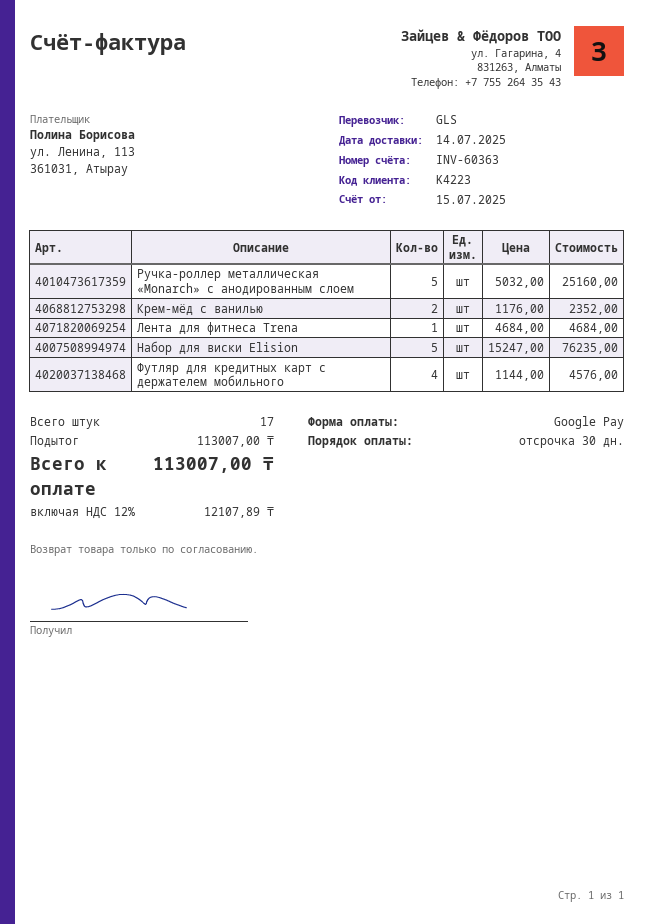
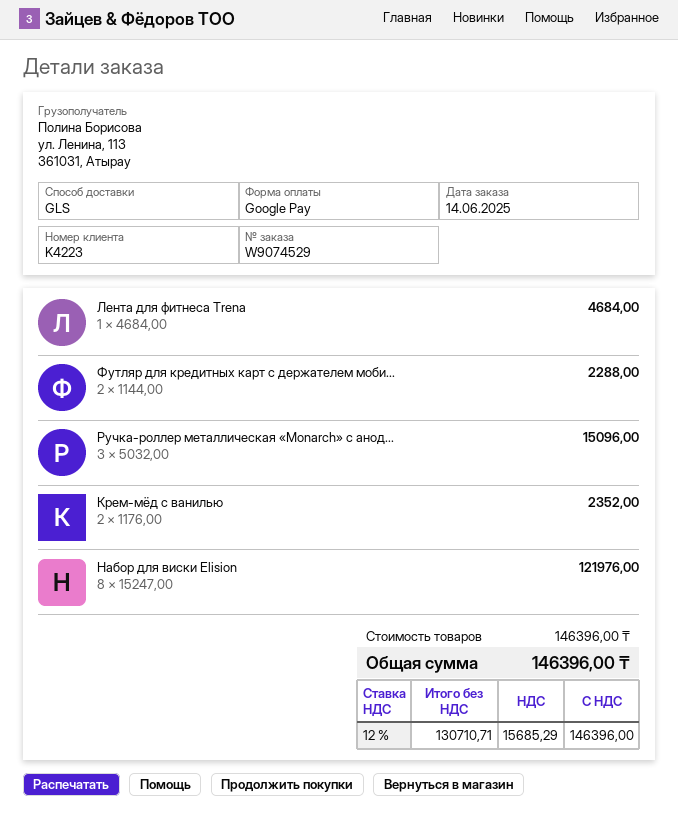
Ручка-роллер металлическая «Monarch» с анодированным слоем: 5 x 5032.00 = 25160.00 -> 3 x 5032.00 = 15096.00
Набор для виски Elision: 5 x 15247.00 = 76235.00 -> 8 x 15247.00 = 121976.00
Футляр для кредитных карт с держателем мобильного: 4 x 1144.00 = 4576.00 -> 2 x 1144.00 = 2288.00
subtotal: 113007.00 -> 146396.00
tax: 12% = 12107.89 -> 12% = 15685.29
total: 113007.00 -> 146396.00

